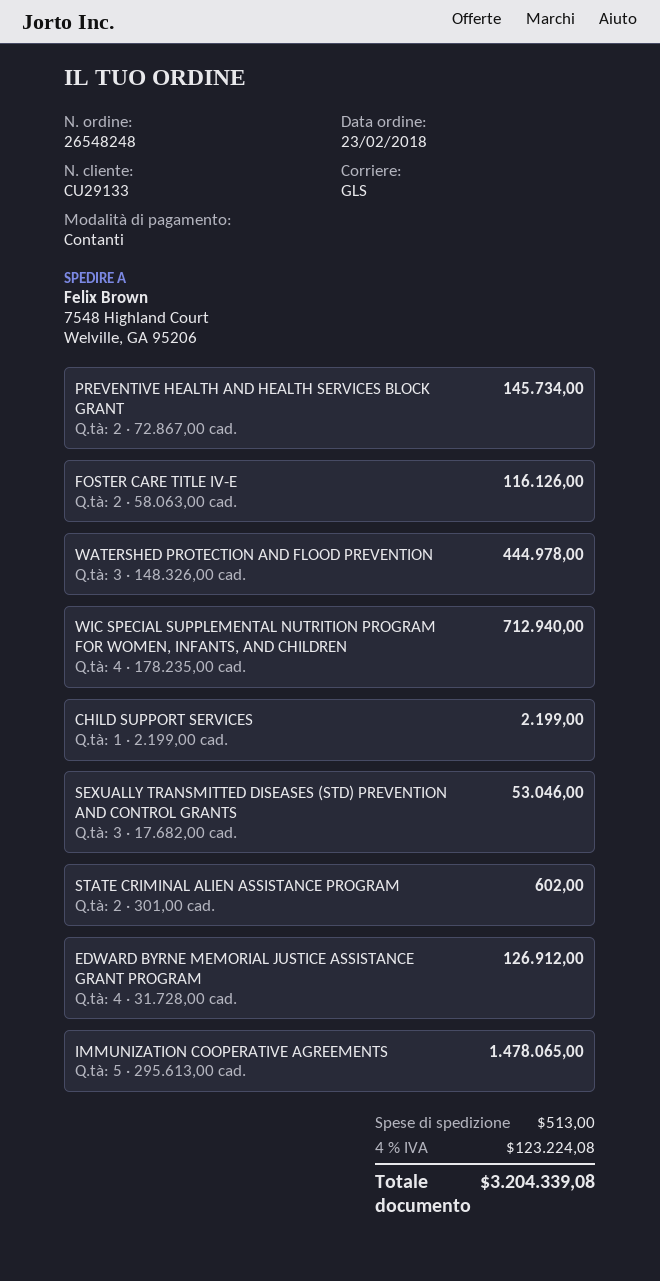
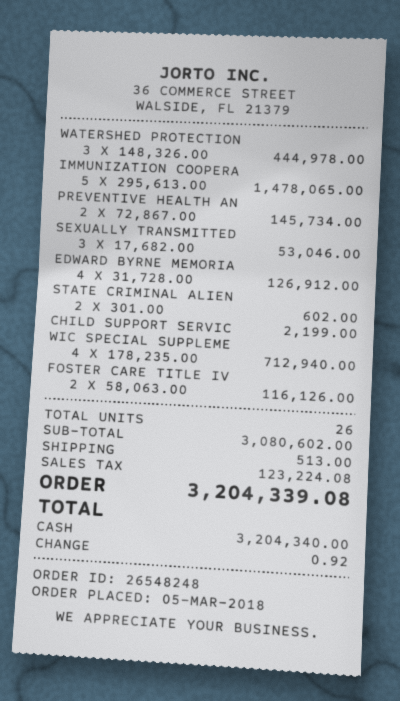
order date: 2018-02-23 -> 2018-03-05

